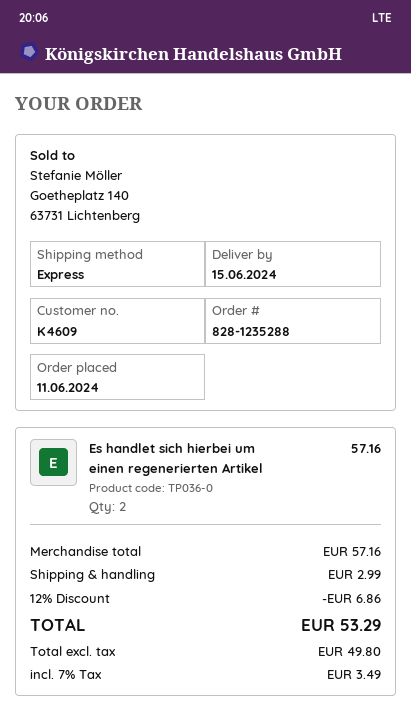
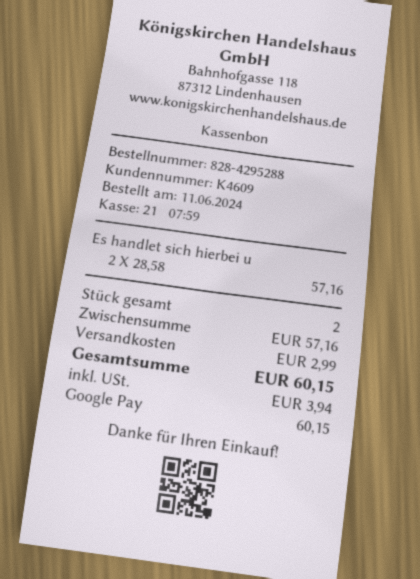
order number: 828-1235288 -> 828-4295288
discount: 12% = 6.86 -> none
tax: 3.49 -> 3.94
total: 53.29 -> 60.15

